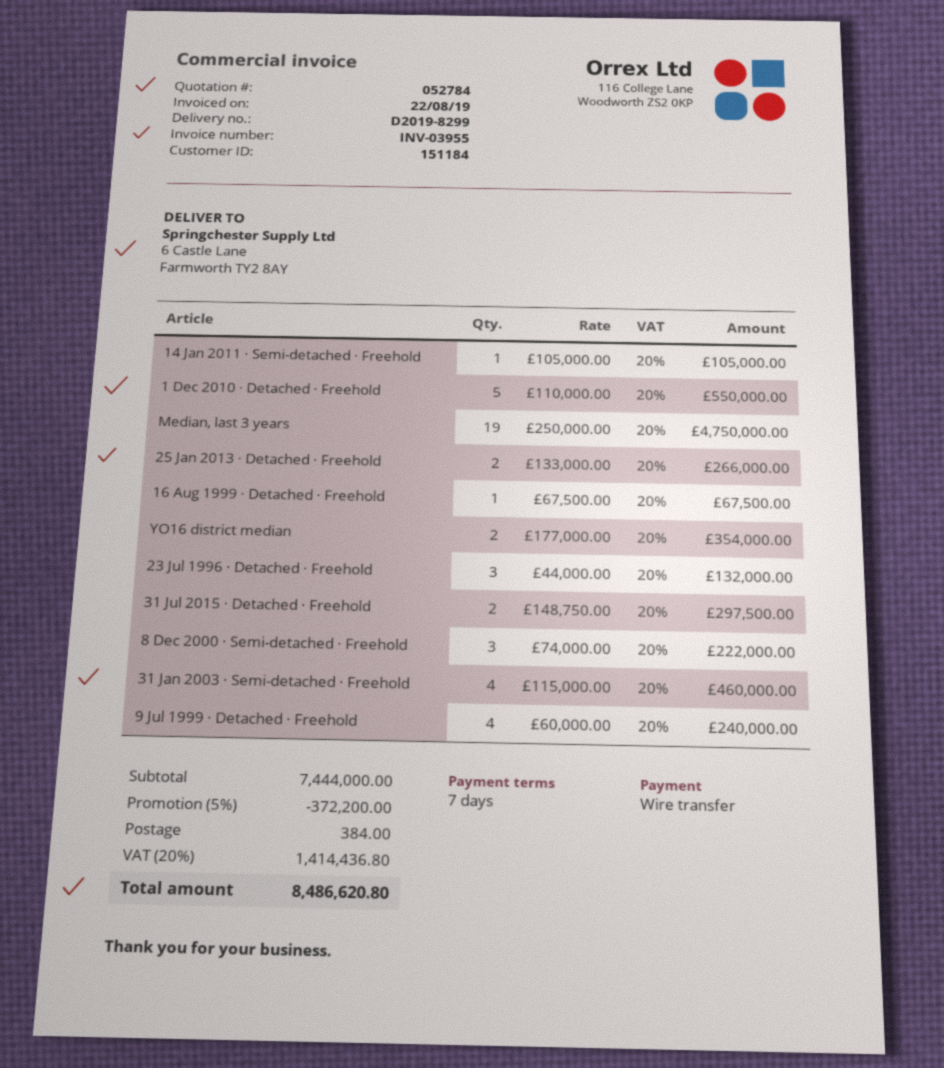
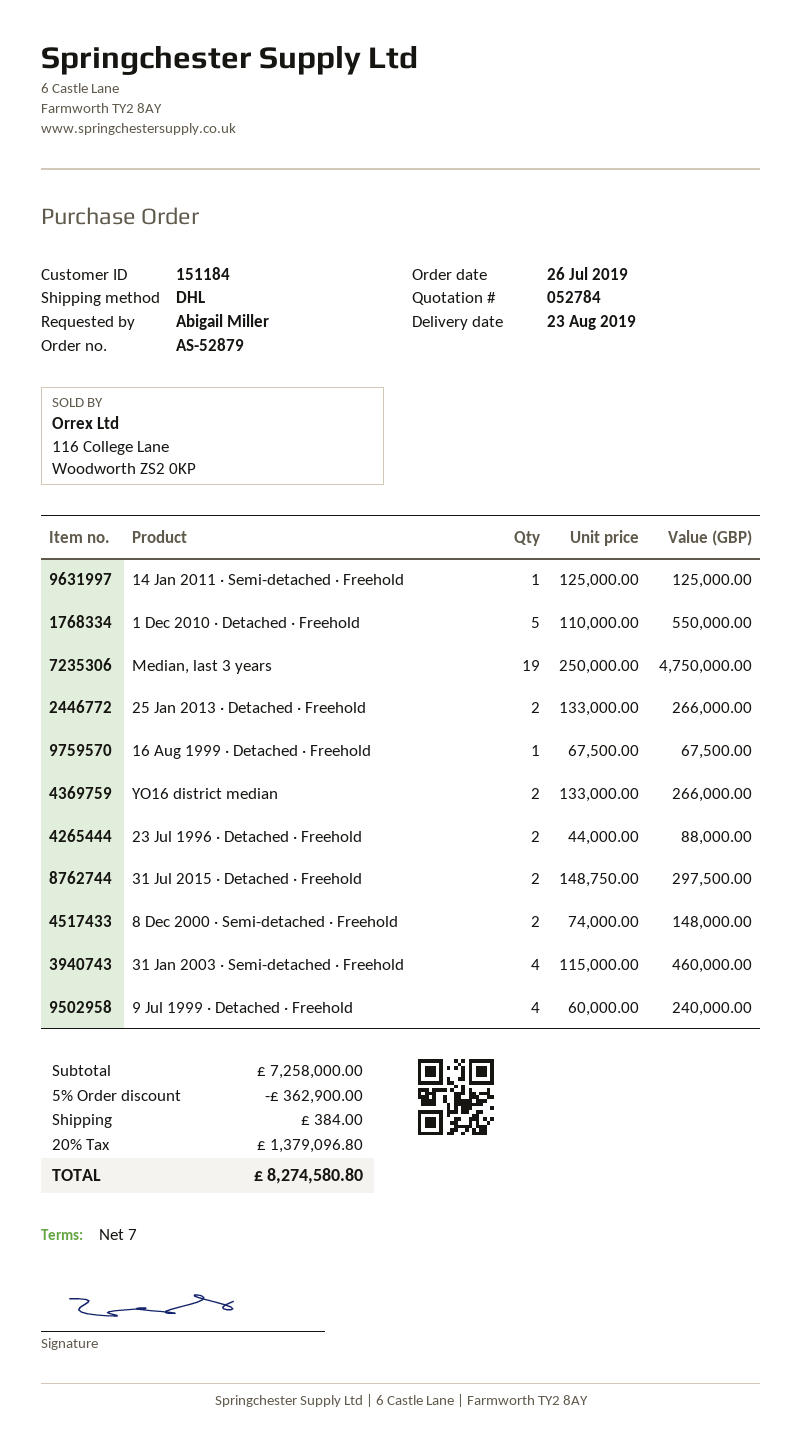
14 Jan 2011 · Semi-detached · Freehold: 1 x 105000.00 = 105000.00 -> 1 x 125000.00 = 125000.00
YO16 district median: 2 x 177000.00 = 354000.00 -> 2 x 133000.00 = 266000.00
23 Jul 1996 · Detached · Freehold: 3 x 44000.00 = 132000.00 -> 2 x 44000.00 = 88000.00
8 Dec 2000 · Semi-detached · Freehold: 3 x 74000.00 = 222000.00 -> 2 x 74000.00 = 148000.00
subtotal: 7444000.00 -> 7258000.00
discount: 5% = 372200.00 -> 5% = 362900.00
tax: 20% = 1414436.80 -> 20% = 1379096.80
total: 8486620.80 -> 8274580.80

